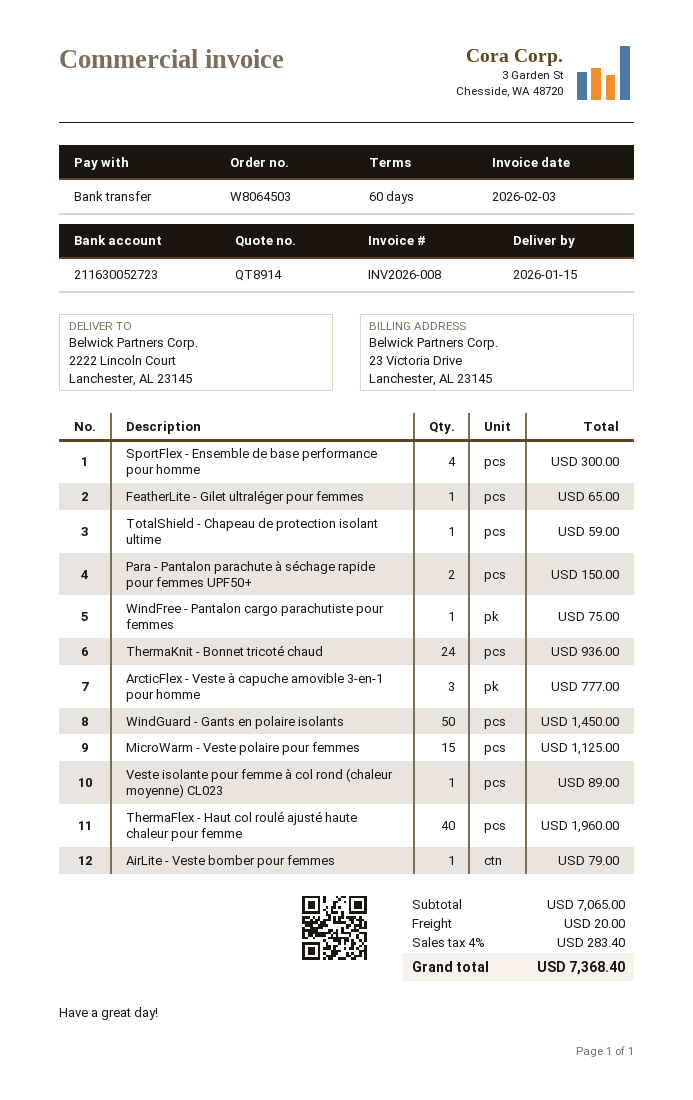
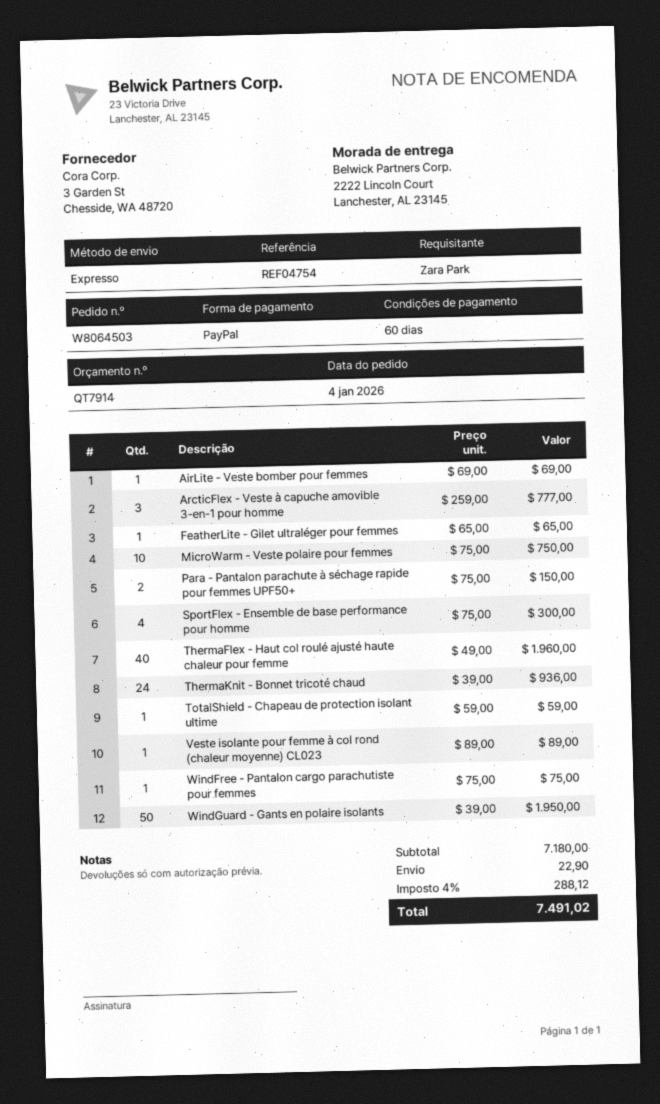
quote number: QT8914 -> QT7914
payment method: bank transfer -> PayPal
WindGuard - Gants en polaire isolants: 50 for 1450.00 -> 50 for 1950.00
MicroWarm - Veste polaire pour femmes: 15 for 1125.00 -> 10 for 750.00
AirLite - Veste bomber pour femmes: 1 for 79.00 -> 1 for 69.00
subtotal: 7065.00 -> 7180.00
shipping: 20.00 -> 22.90
tax: 4% = 283.40 -> 4% = 288.12
total: 7368.40 -> 7491.02

